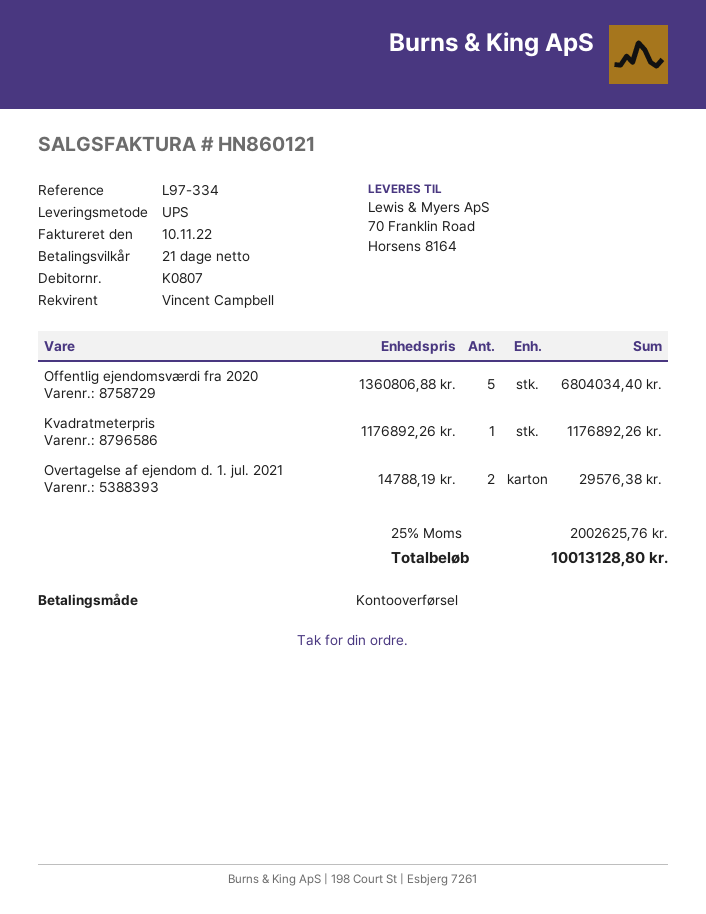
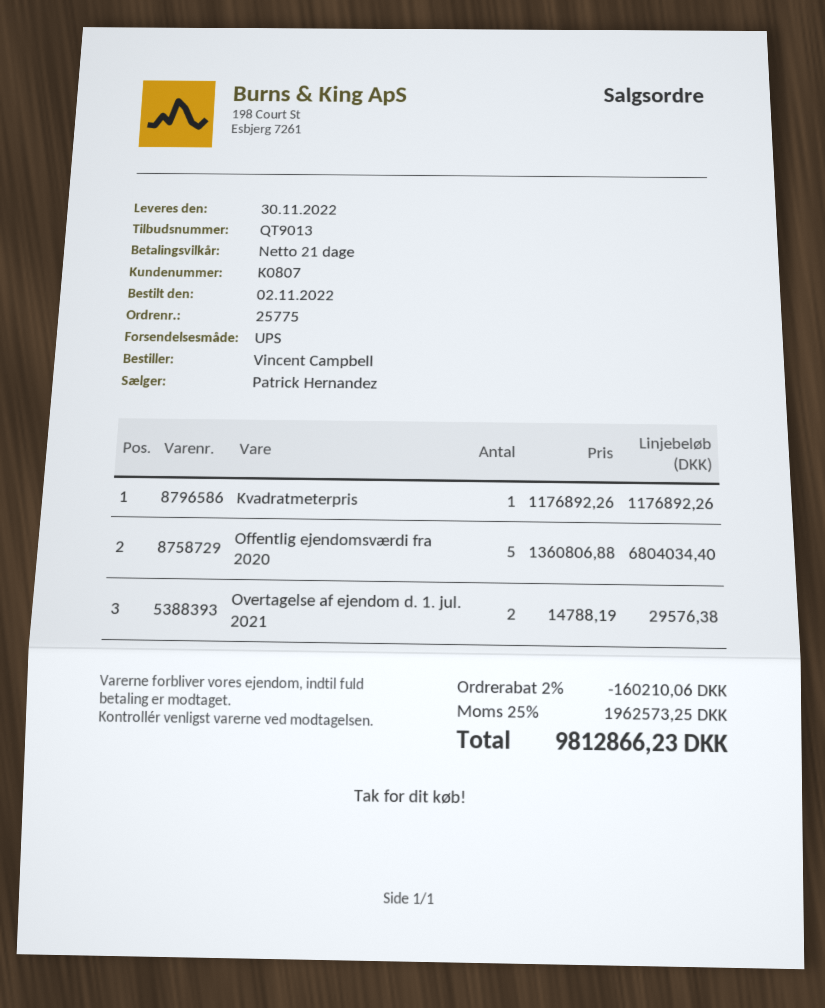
discount: none -> 2% = 160210.06
tax: 25% = 2002625.76 -> 25% = 1962573.25
total: 10013128.80 -> 9812866.23

